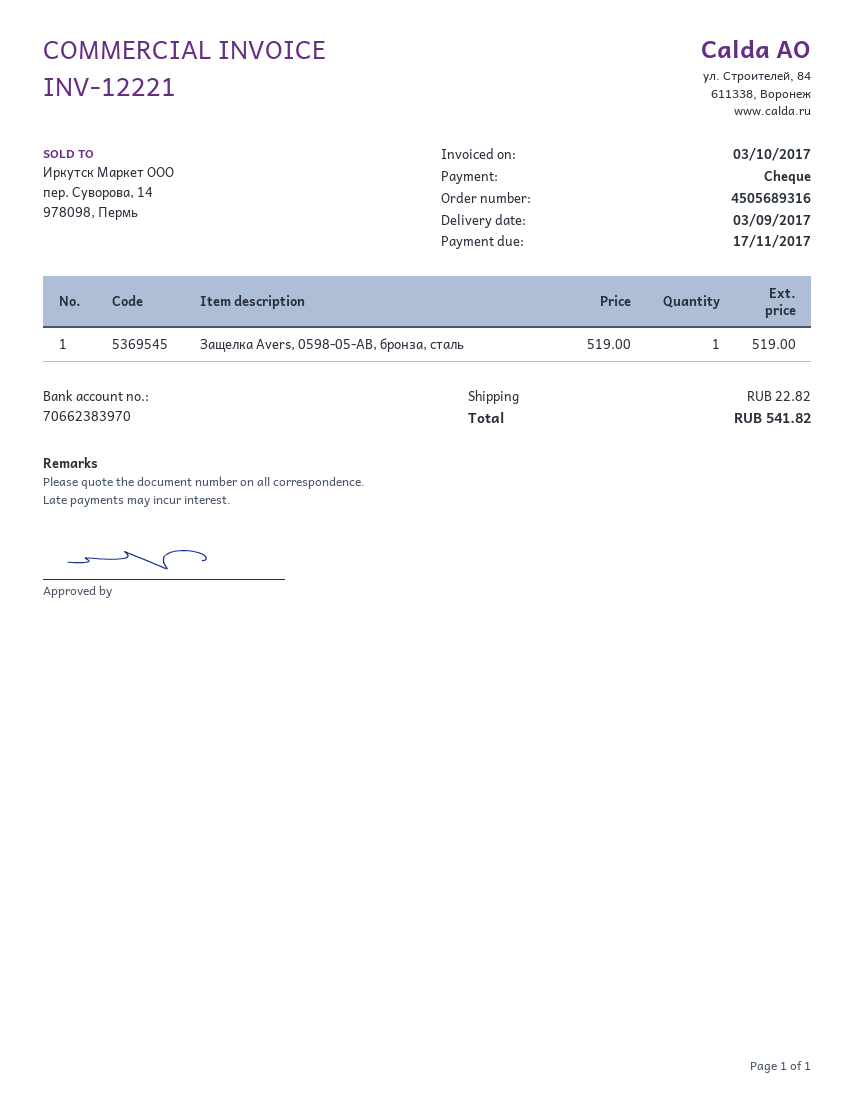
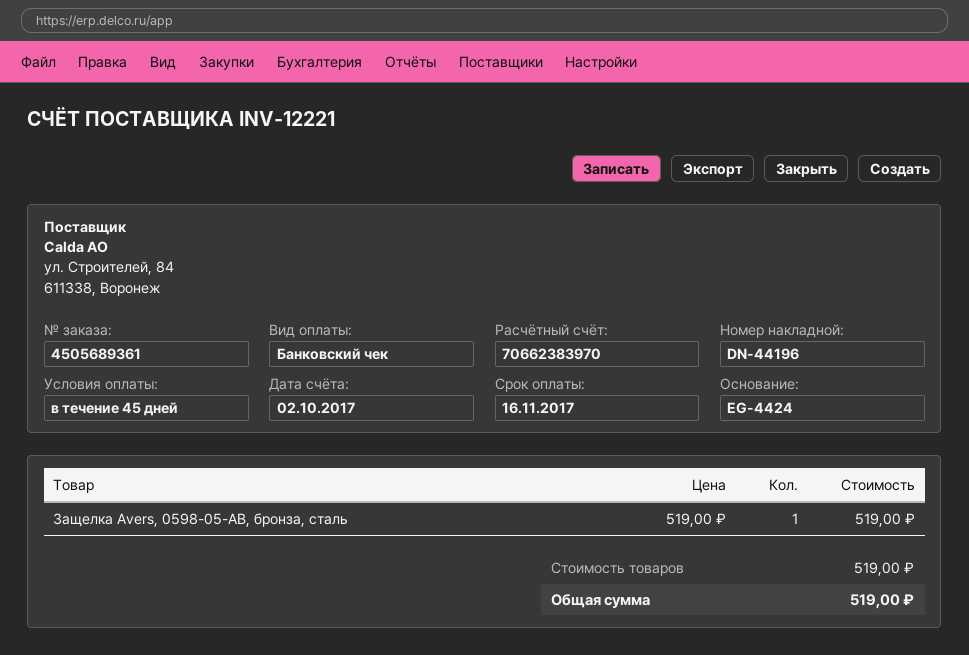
order number: 4505689316 -> 4505689361
invoice date: 2017-10-03 -> 2017-10-02
due date: 2017-11-17 -> 2017-11-16
shipping: 22.82 -> none
total: 541.82 -> 519.00

